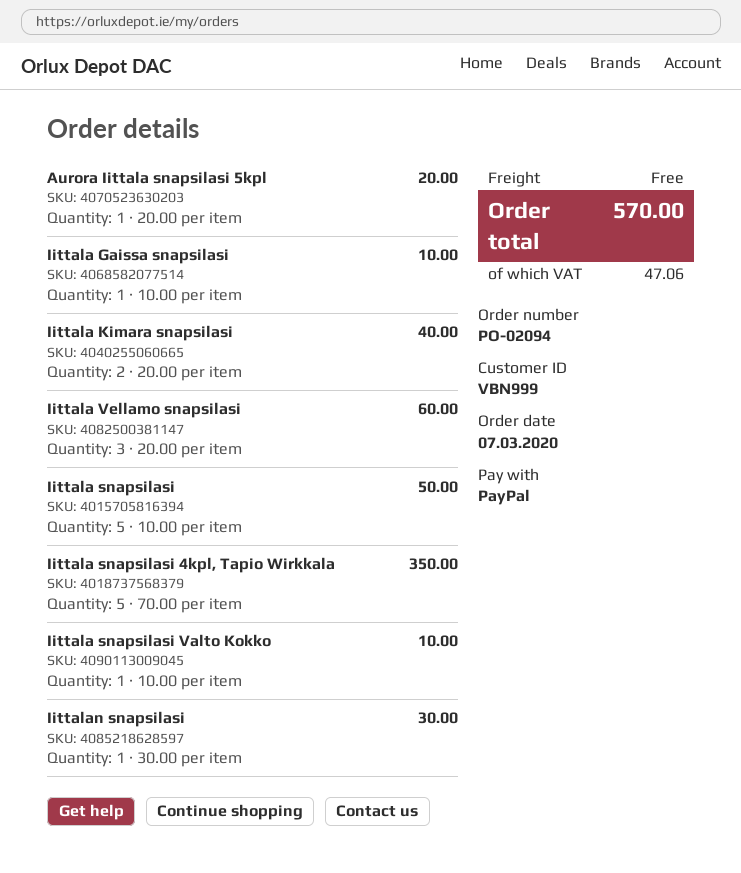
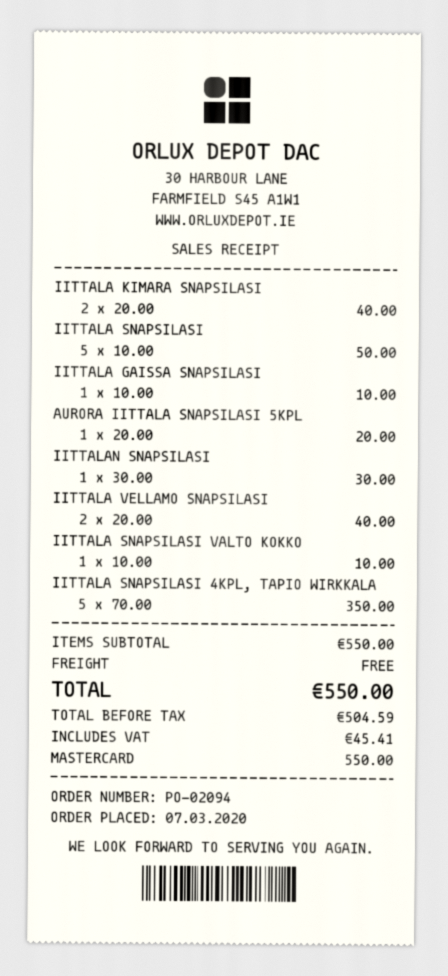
payment method: PayPal -> Mastercard
Iittala Vellamo snapsilasi: 3 x 20.00 = 60.00 -> 2 x 20.00 = 40.00
tax: 47.06 -> 45.41
total: 570.00 -> 550.00

